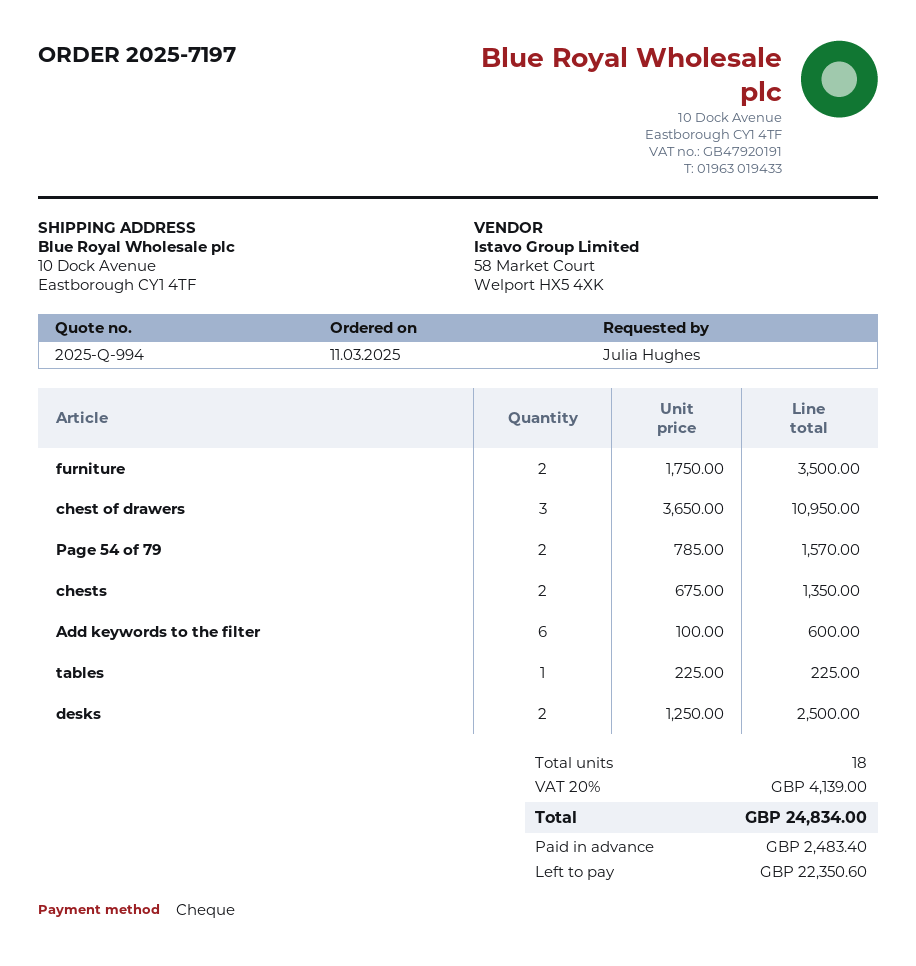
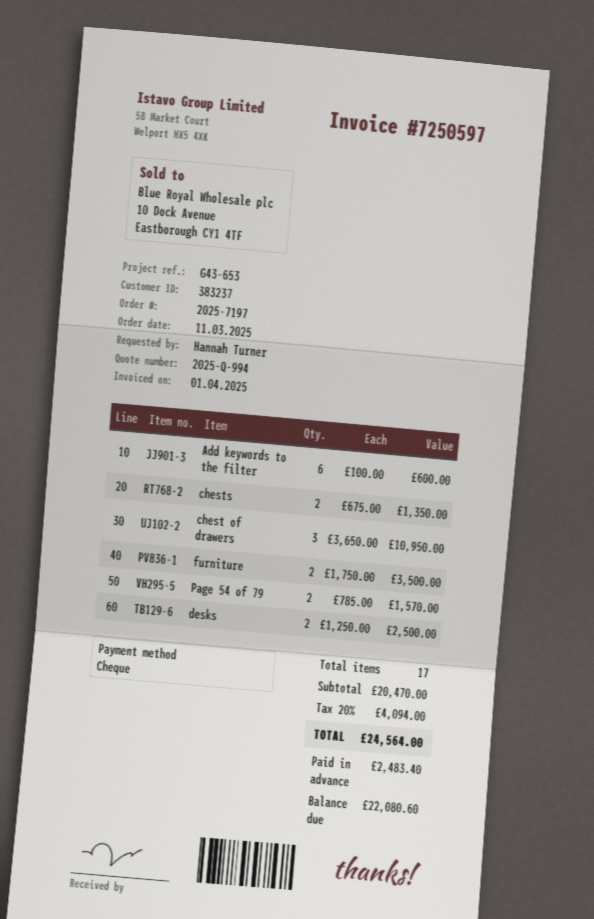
ordered by: Julia Hughes -> Hannah Turner
tables: 1 x 225.00 = 225.00 -> none
total quantity: 18 -> 17
tax: 20% = 4139.00 -> 20% = 4094.00
total: 24834.00 -> 24564.00
balance: 22350.60 -> 22080.60

